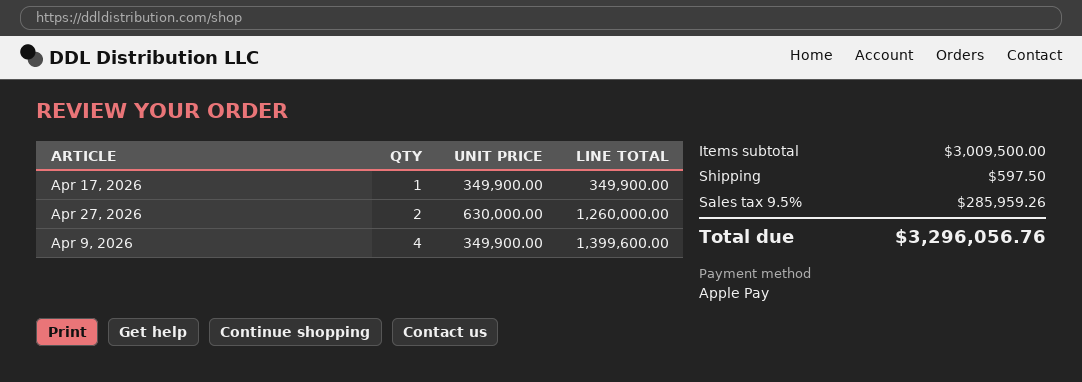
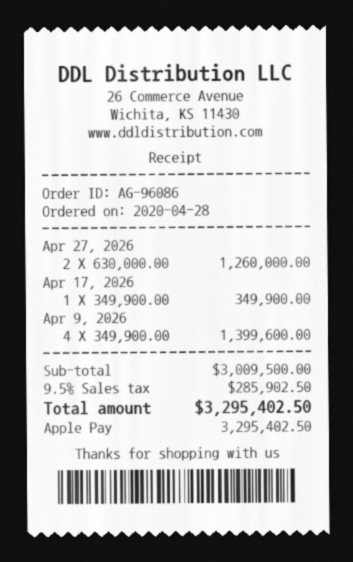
shipping: 597.50 -> none
tax: 9.5% = 285959.26 -> 9.5% = 285902.50
total: 3296056.76 -> 3295402.50

